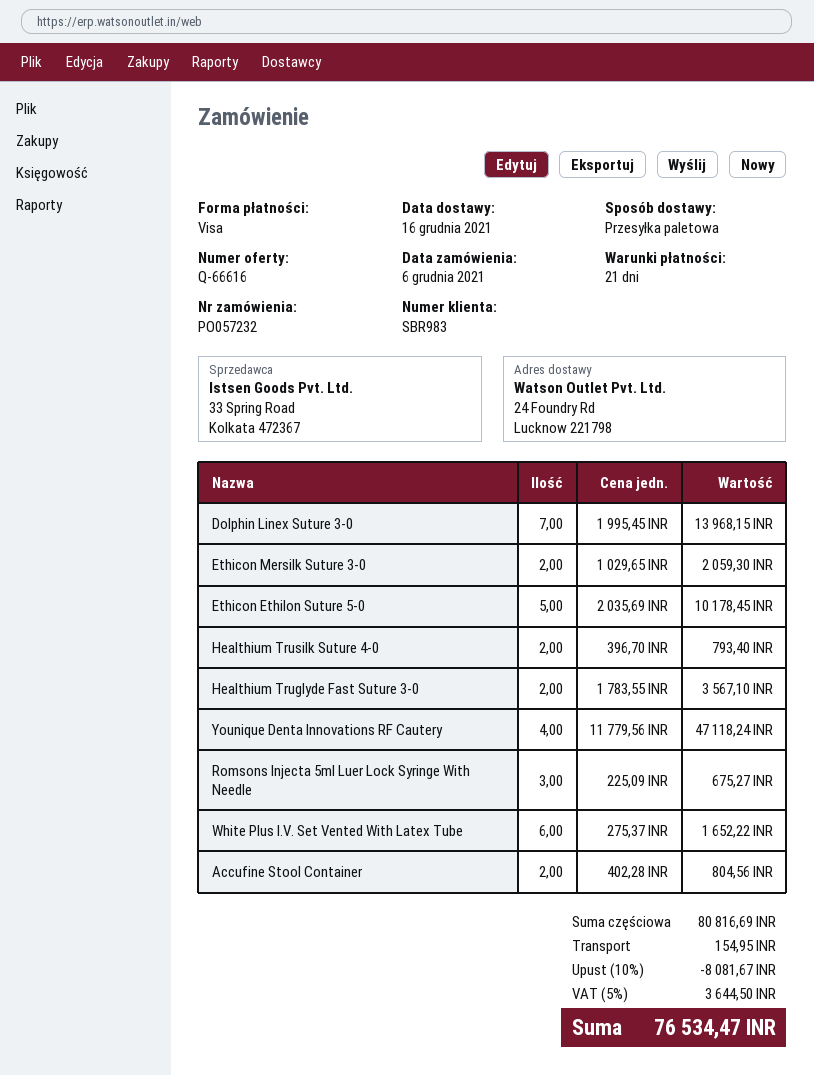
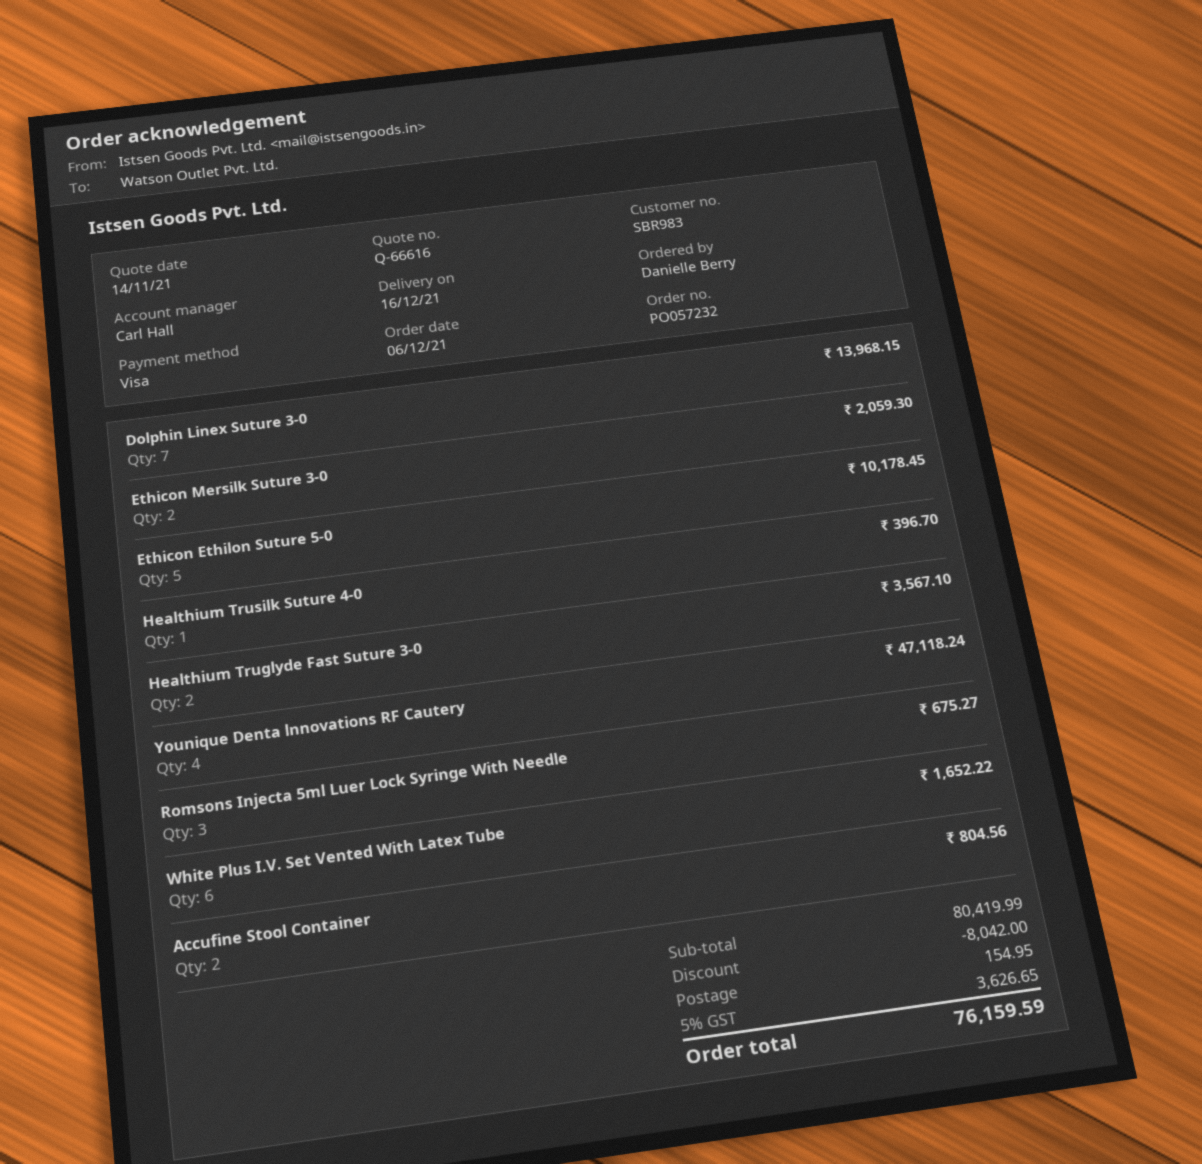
Healthium Trusilk Suture 4-0: 2 for 793.40 -> 1 for 396.70
subtotal: 80816.69 -> 80419.99
discount: 8081.67 -> 8042.00
tax: 5% = 3644.50 -> 5% = 3626.65
total: 76534.47 -> 76159.59

